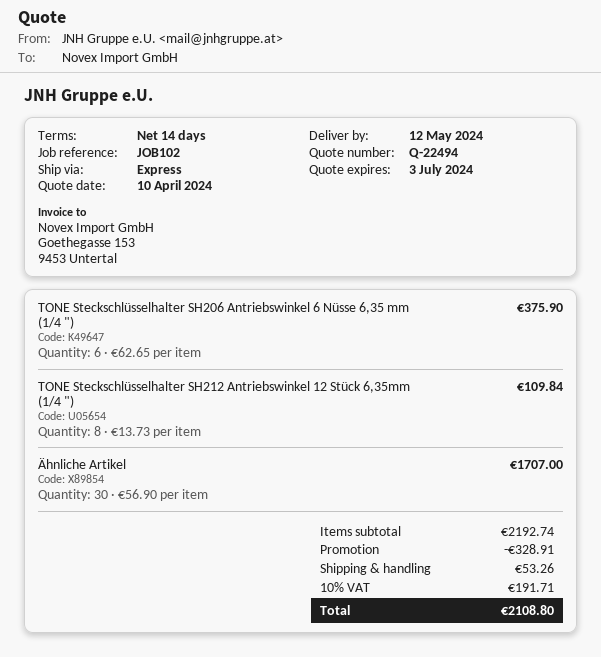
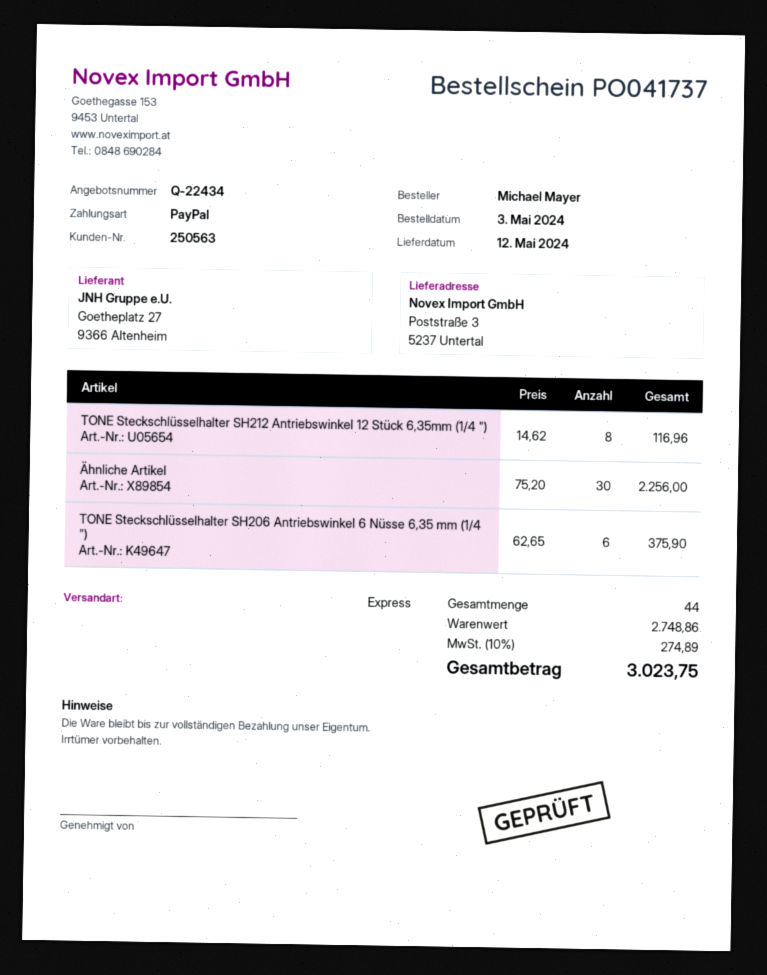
quote number: Q-22494 -> Q-22434
TONE Steckschlüsselhalter SH212 Antriebswinkel 12 Stück 6,35mm (1/4 "): 8 x 13.73 = 109.84 -> 8 x 14.62 = 116.96
Ähnliche Artikel: 30 x 56.90 = 1707.00 -> 30 x 75.20 = 2256.00
subtotal: 2192.74 -> 2748.86
discount: 328.91 -> none
shipping: 53.26 -> none
tax: 10% = 191.71 -> 10% = 274.89
total: 2108.80 -> 3023.75

